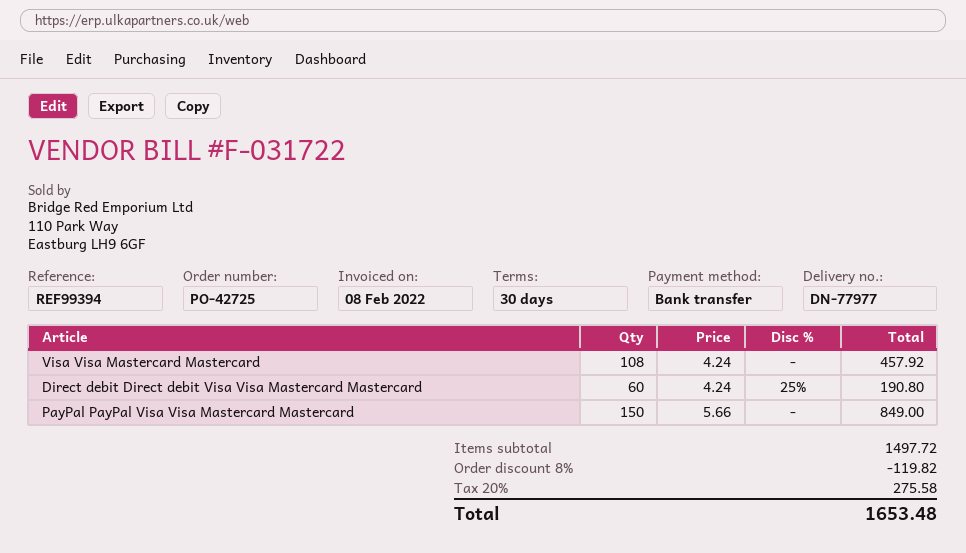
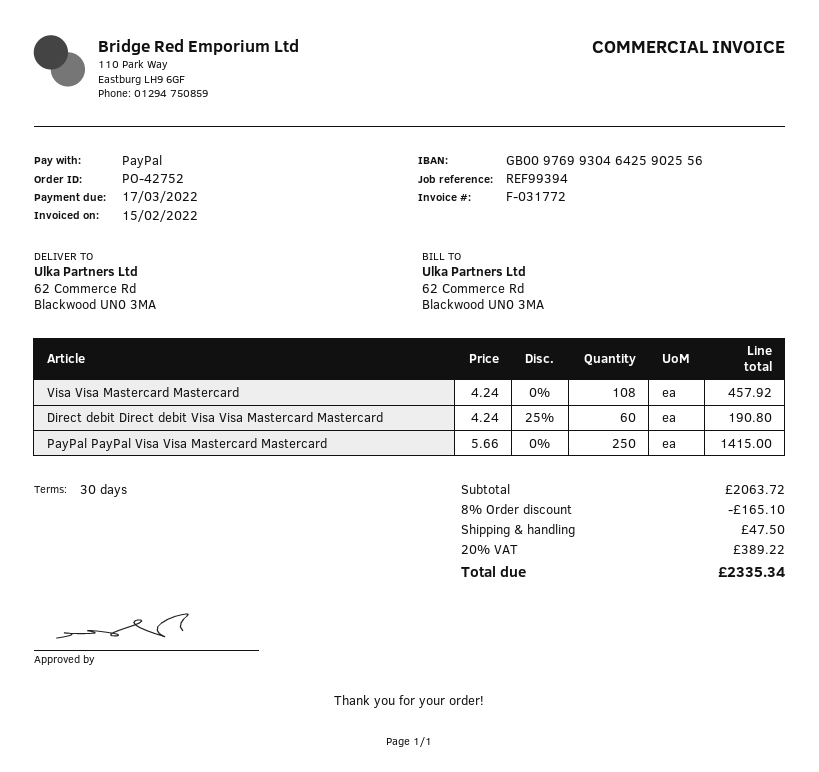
order number: PO-42725 -> PO-42752
invoice number: F-031722 -> F-031772
invoice date: 2022-02-08 -> 2022-02-15
payment method: bank transfer -> PayPal
PayPal PayPal Visa Visa Mastercard Mastercard: 150 x 5.66 = 849.00 -> 250 x 5.66 = 1415.00
subtotal: 1497.72 -> 2063.72
discount: 8% = 119.82 -> 8% = 165.10
shipping: none -> 47.50
tax: 20% = 275.58 -> 20% = 389.22
total: 1653.48 -> 2335.34

